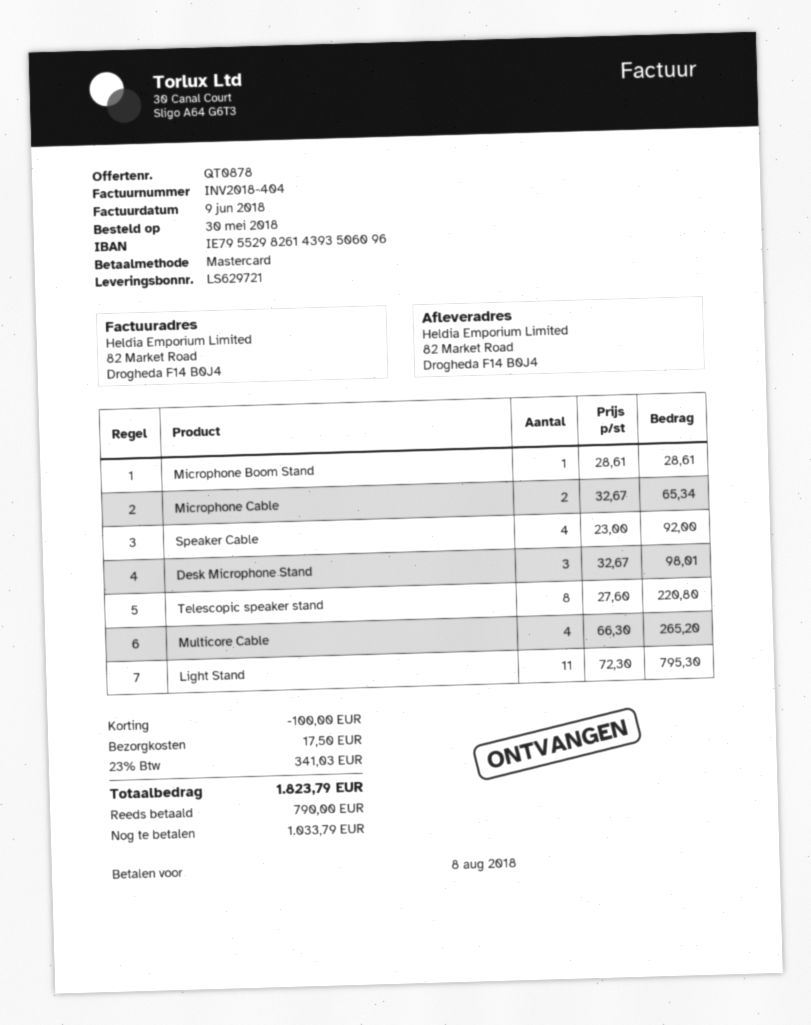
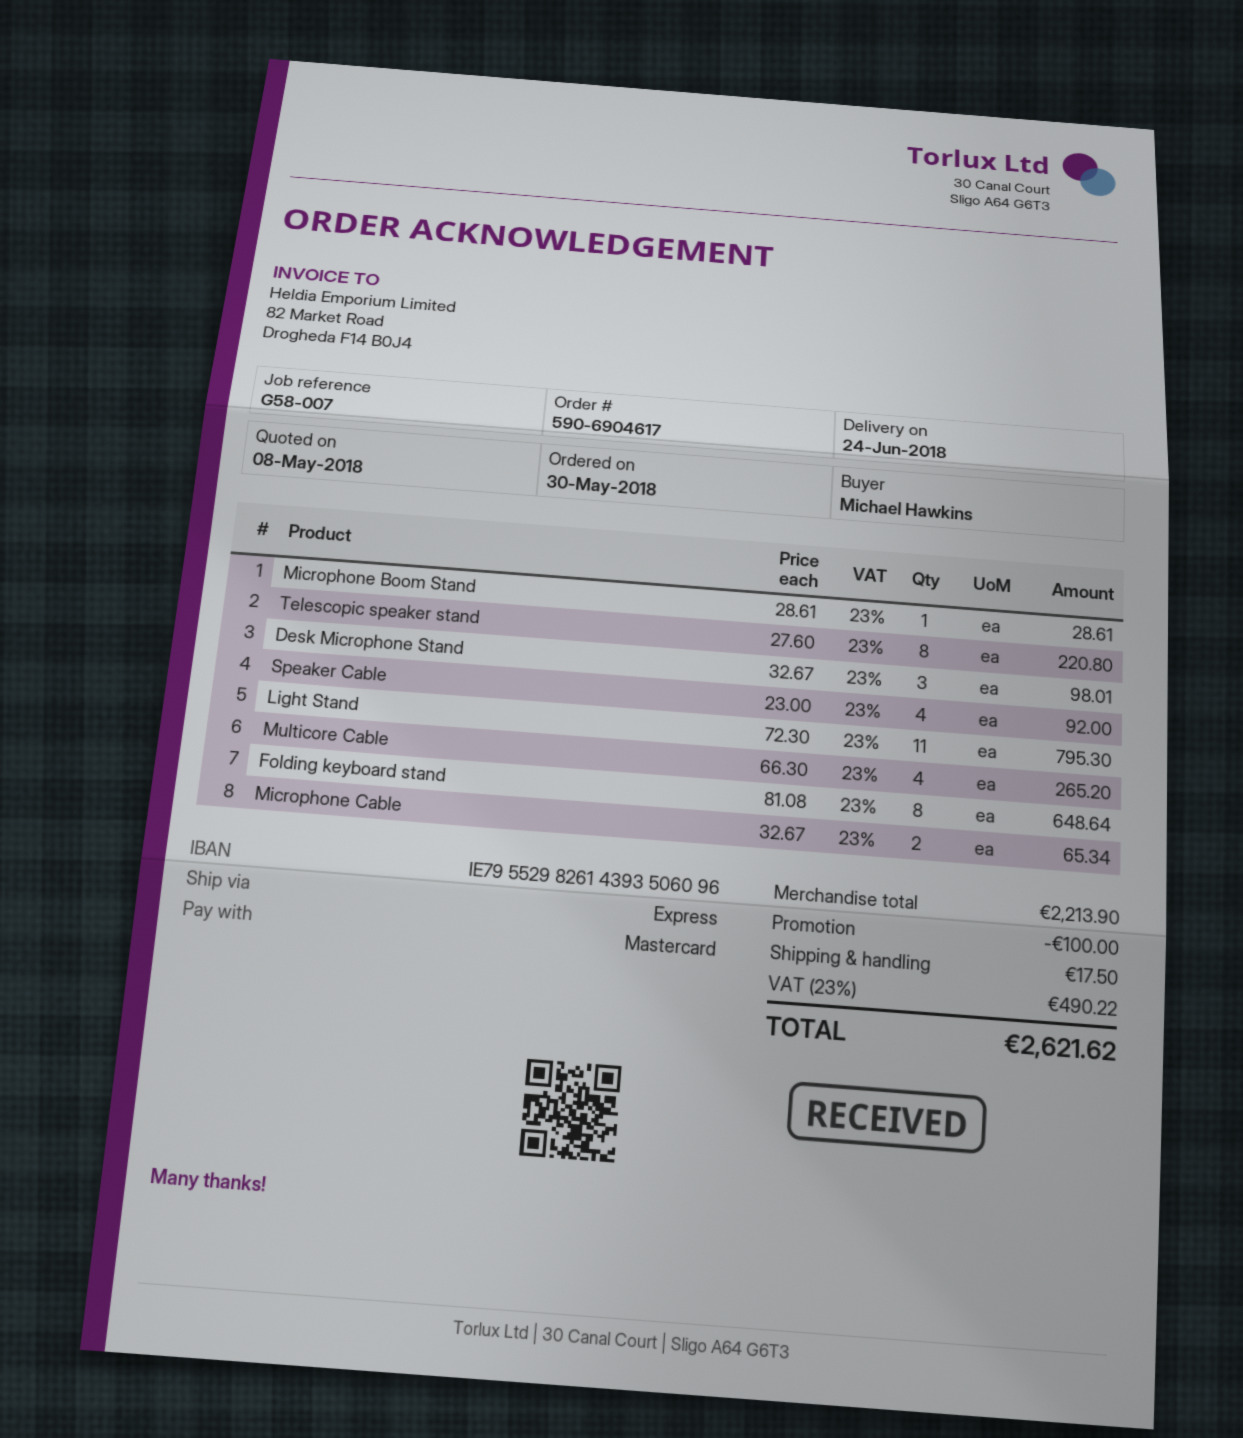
Folding keyboard stand: none -> 8 x 81.08 = 648.64
tax: 23% = 341.03 -> 23% = 490.22
total: 1823.79 -> 2621.62

